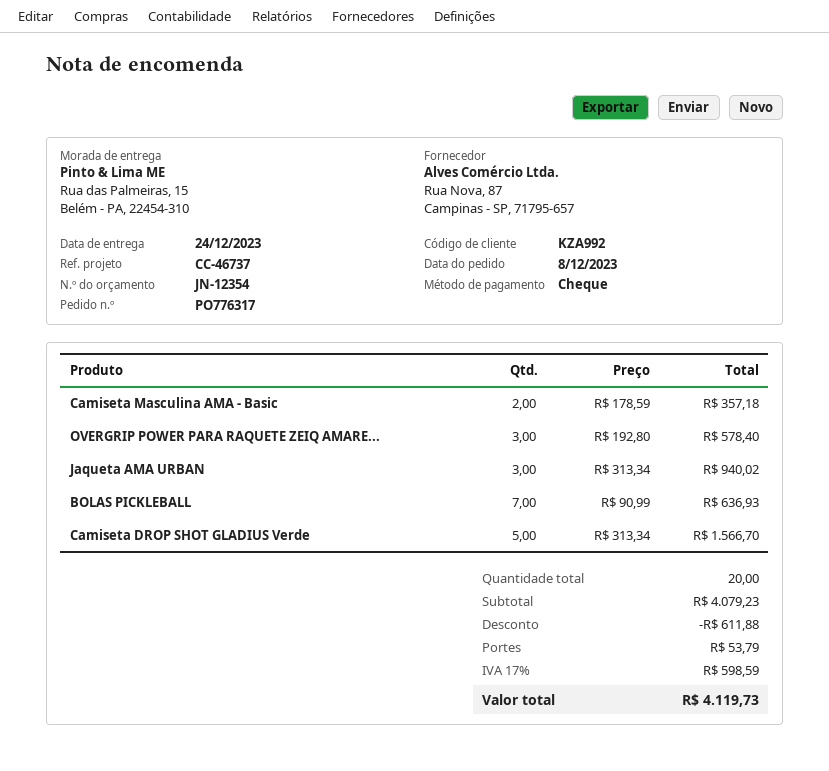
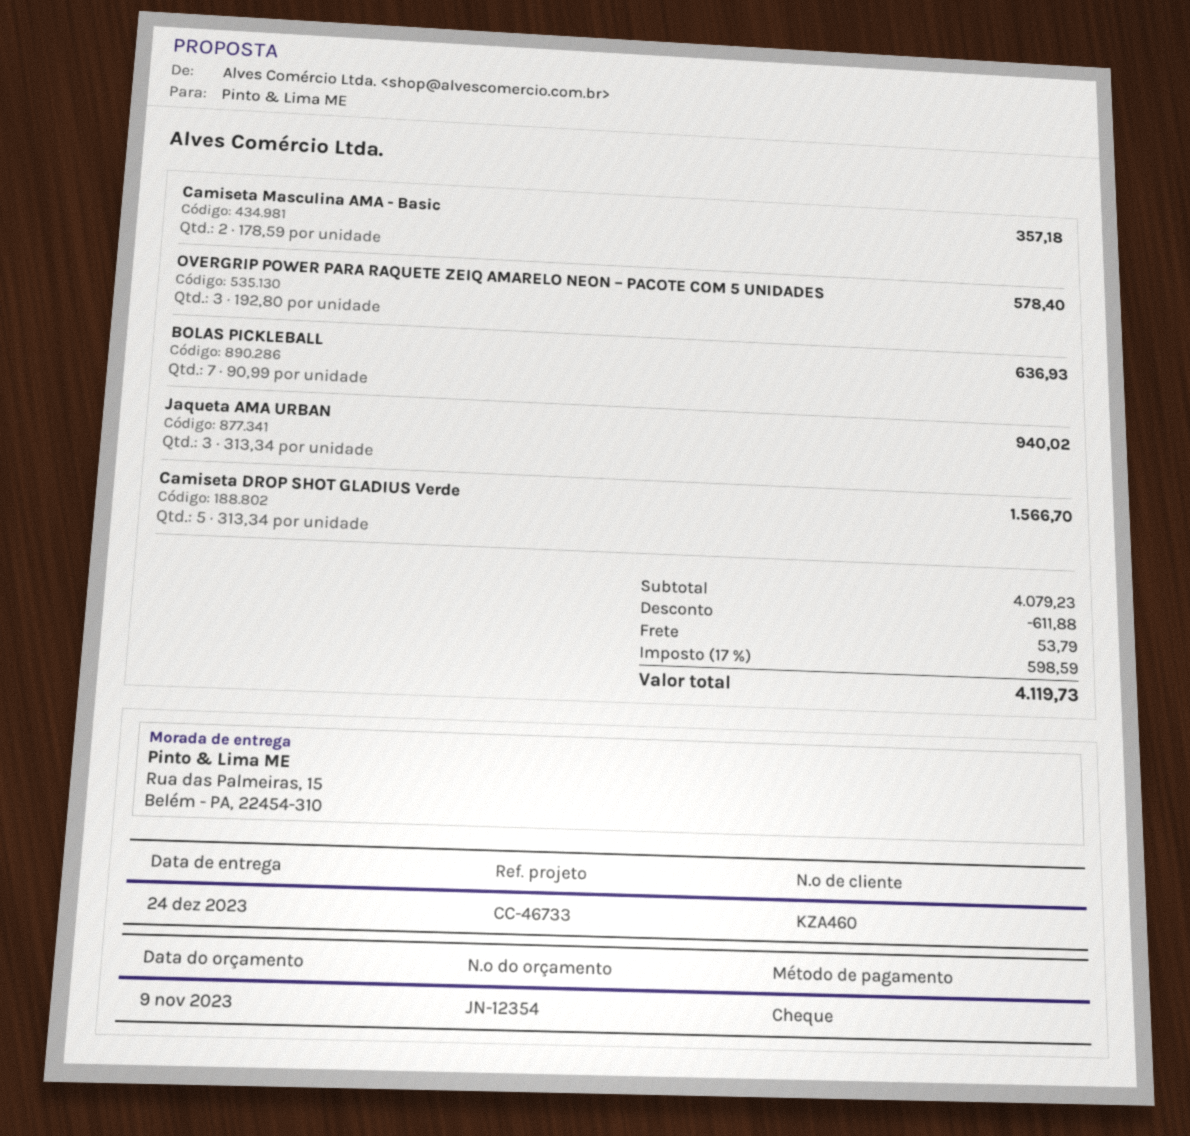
customer number: KZA992 -> KZA460
reference: CC-46737 -> CC-46733

